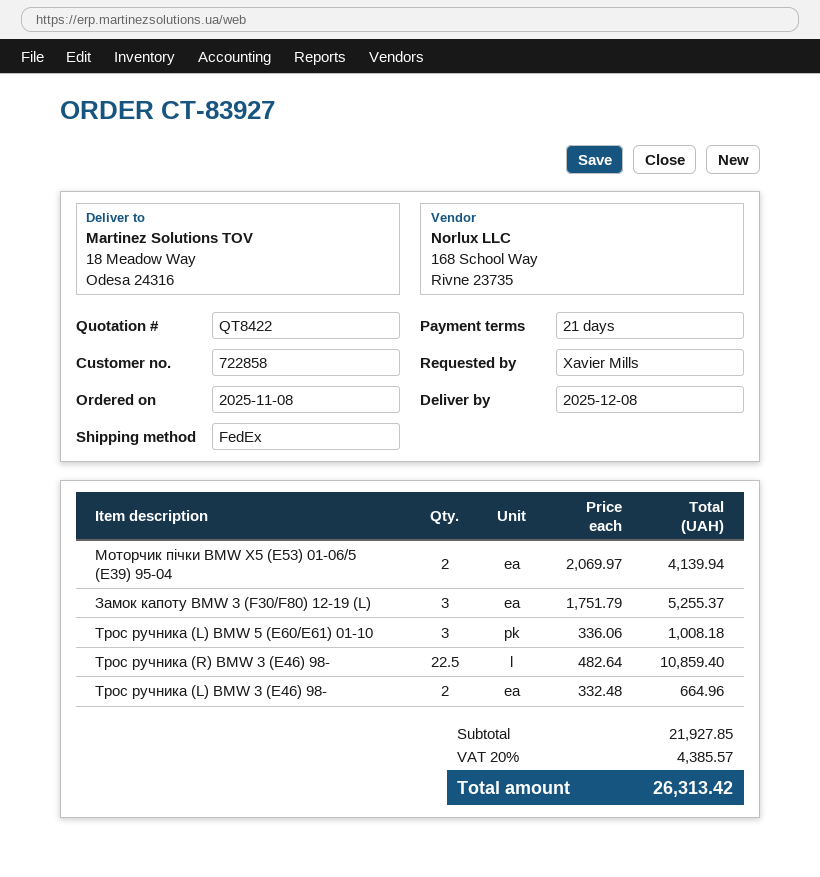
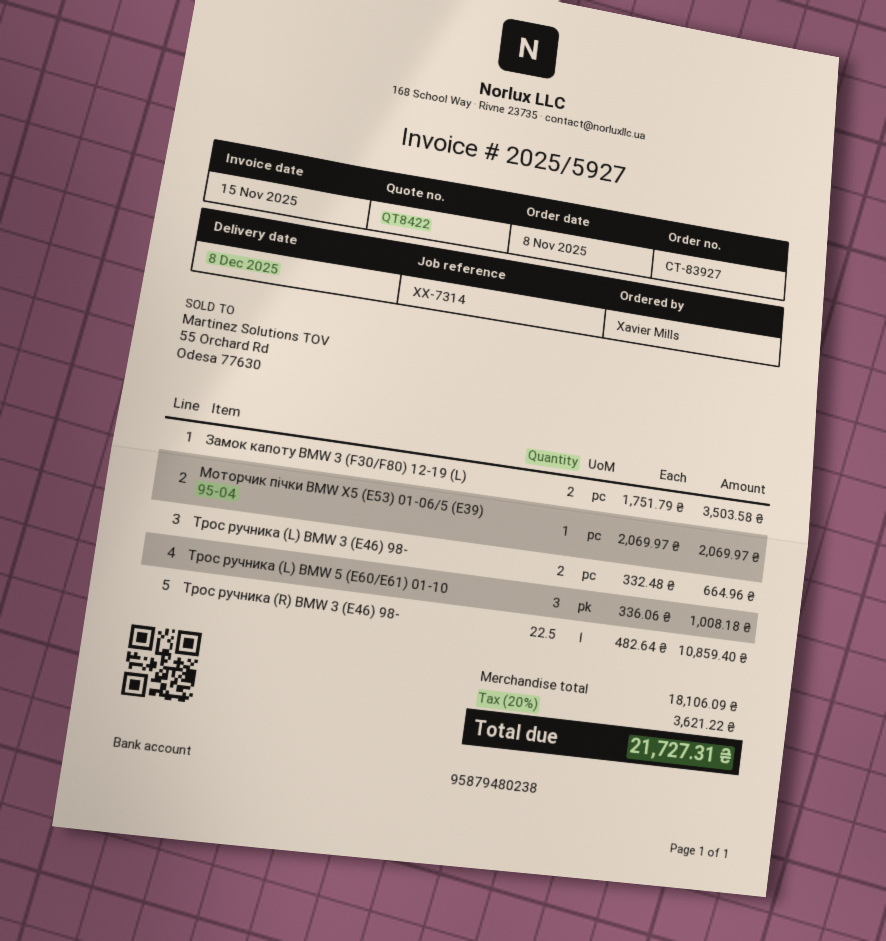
Моторчик пічки BMW X5 (E53) 01-06/5 (E39) 95-04: 2 x 2069.97 = 4139.94 -> 1 x 2069.97 = 2069.97
Замок капоту BMW 3 (F30/F80) 12-19 (L): 3 x 1751.79 = 5255.37 -> 2 x 1751.79 = 3503.58
subtotal: 21927.85 -> 18106.09
tax: 20% = 4385.57 -> 20% = 3621.22
total: 26313.42 -> 21727.31

